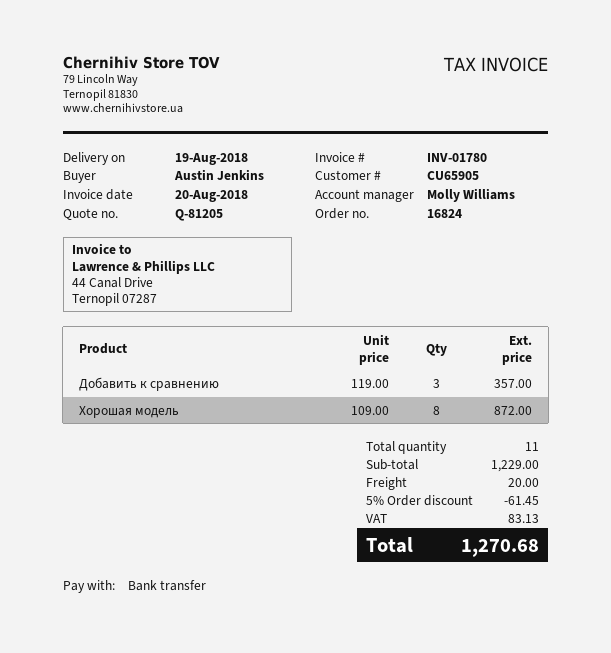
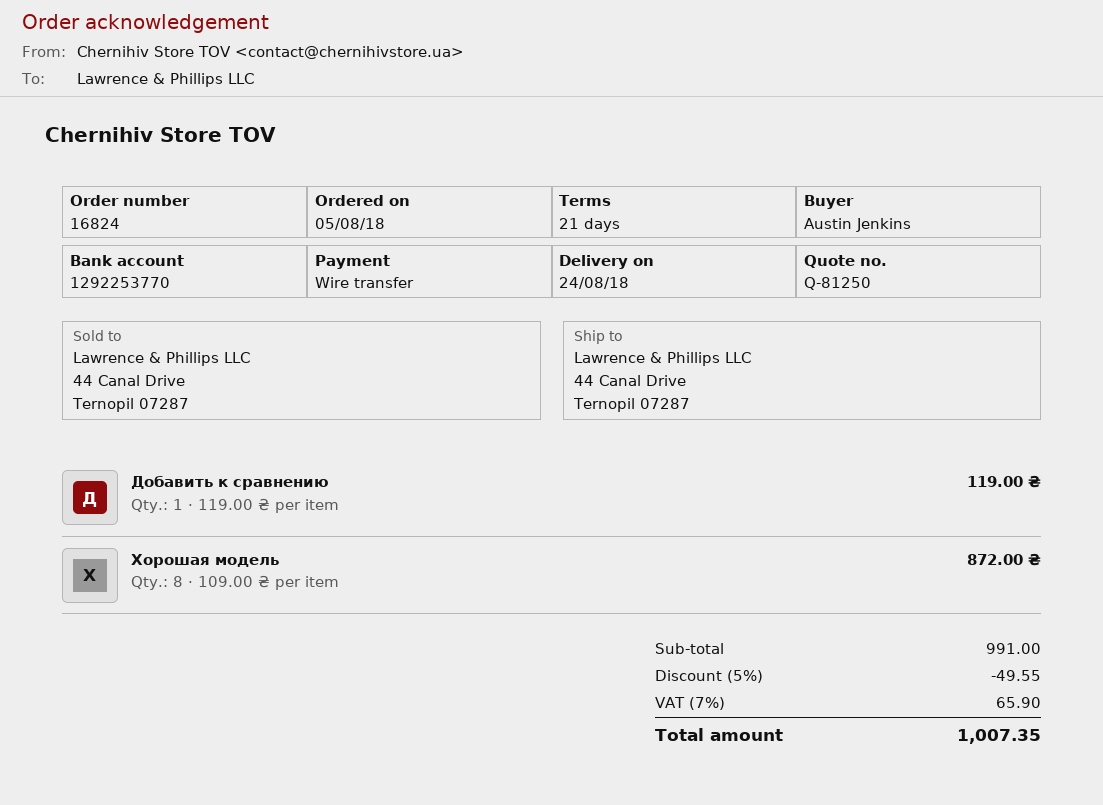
quote number: Q-81205 -> Q-81250
delivery date: 2018-08-19 -> 2018-08-24
Добавить к сравнению: 3 x 119.00 = 357.00 -> 1 x 119.00 = 119.00
subtotal: 1229.00 -> 991.00
discount: 5% = 61.45 -> 5% = 49.55
shipping: 20.00 -> none
tax: 83.13 -> 65.90
total: 1270.68 -> 1007.35

